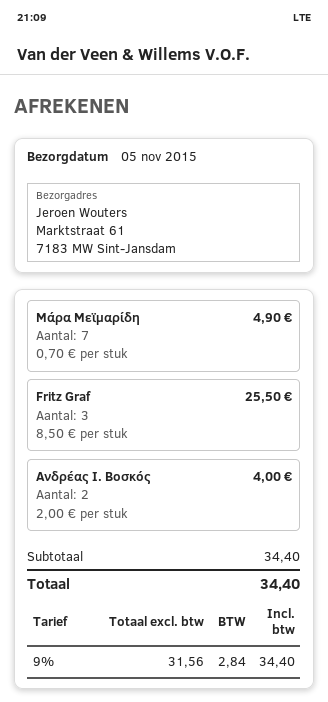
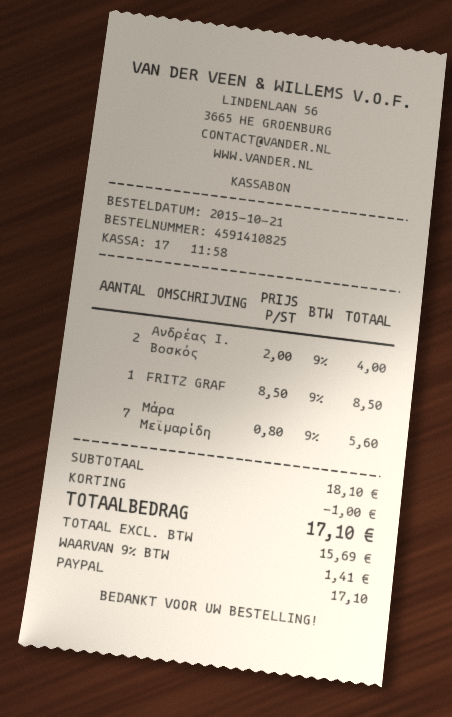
Μάρα Μεϊμαρίδη: 7 x 0.70 = 4.90 -> 7 x 0.80 = 5.60
Fritz Graf: 3 x 8.50 = 25.50 -> 1 x 8.50 = 8.50
subtotal: 34.40 -> 18.10
discount: none -> 1.00
net: 31.56 -> 15.69
tax: 9% = 2.84 -> 9% = 1.41
total: 34.40 -> 17.10

